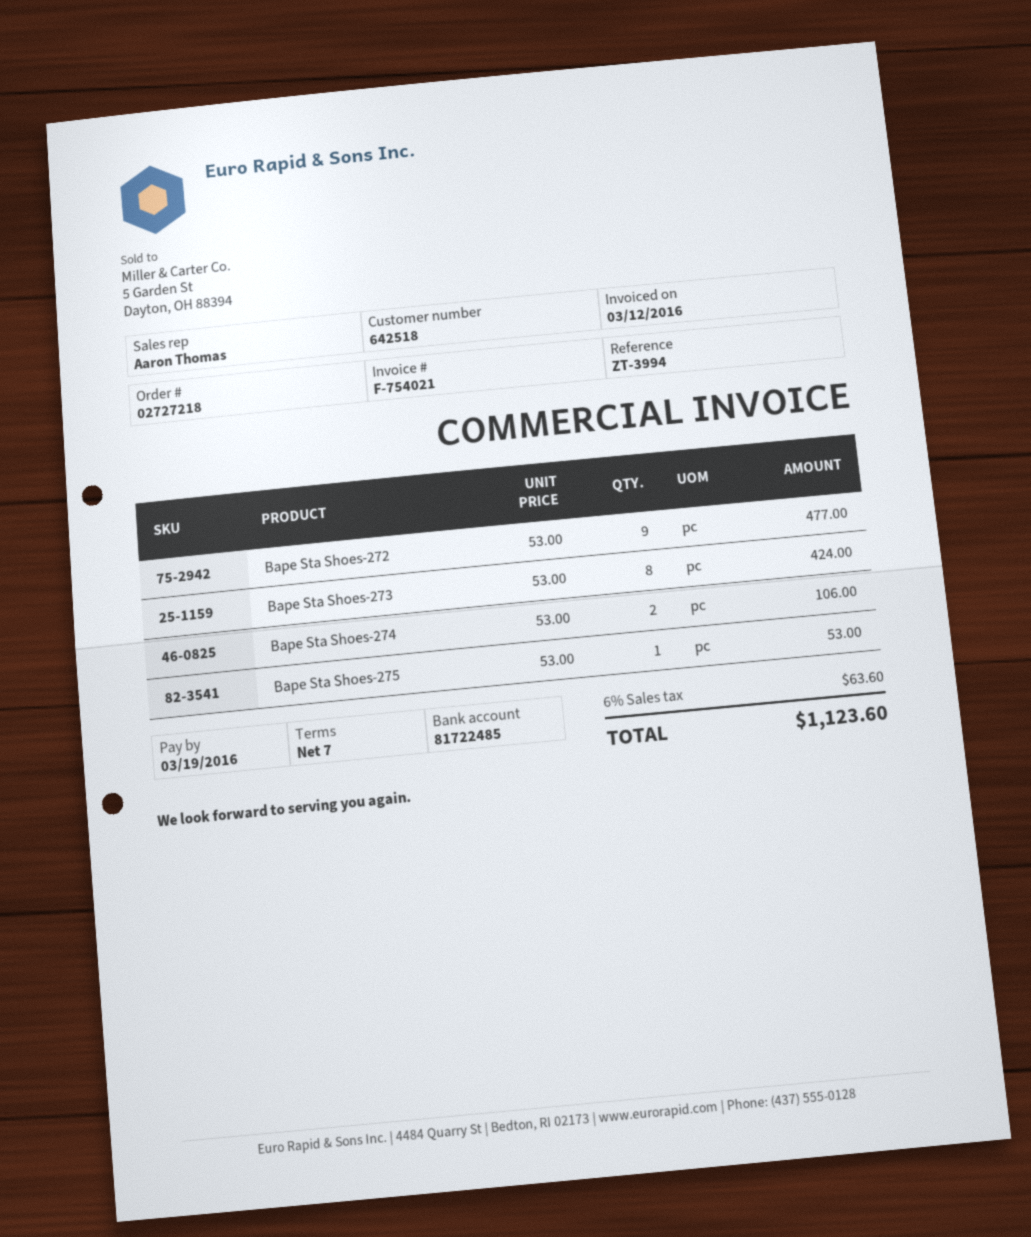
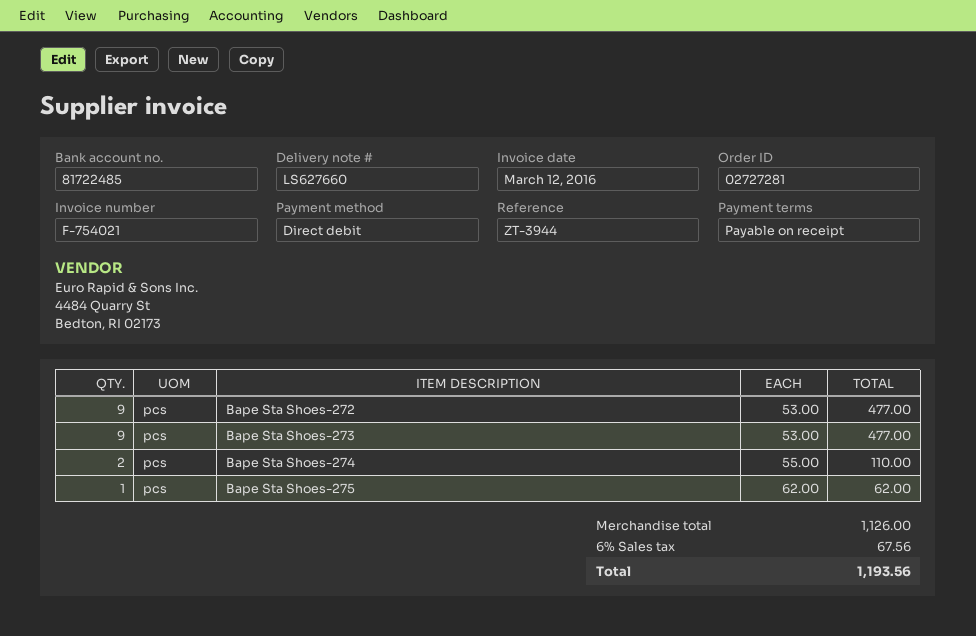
order number: 02727218 -> 02727281
payment terms: 7 days -> on receipt
reference: ZT-3994 -> ZT-3944
Bape Sta Shoes-273: 8 x 53.00 = 424.00 -> 9 x 53.00 = 477.00
Bape Sta Shoes-274: 2 x 53.00 = 106.00 -> 2 x 55.00 = 110.00
Bape Sta Shoes-275: 1 x 53.00 = 53.00 -> 1 x 62.00 = 62.00
tax: 6% = 63.60 -> 6% = 67.56
total: 1123.60 -> 1193.56

